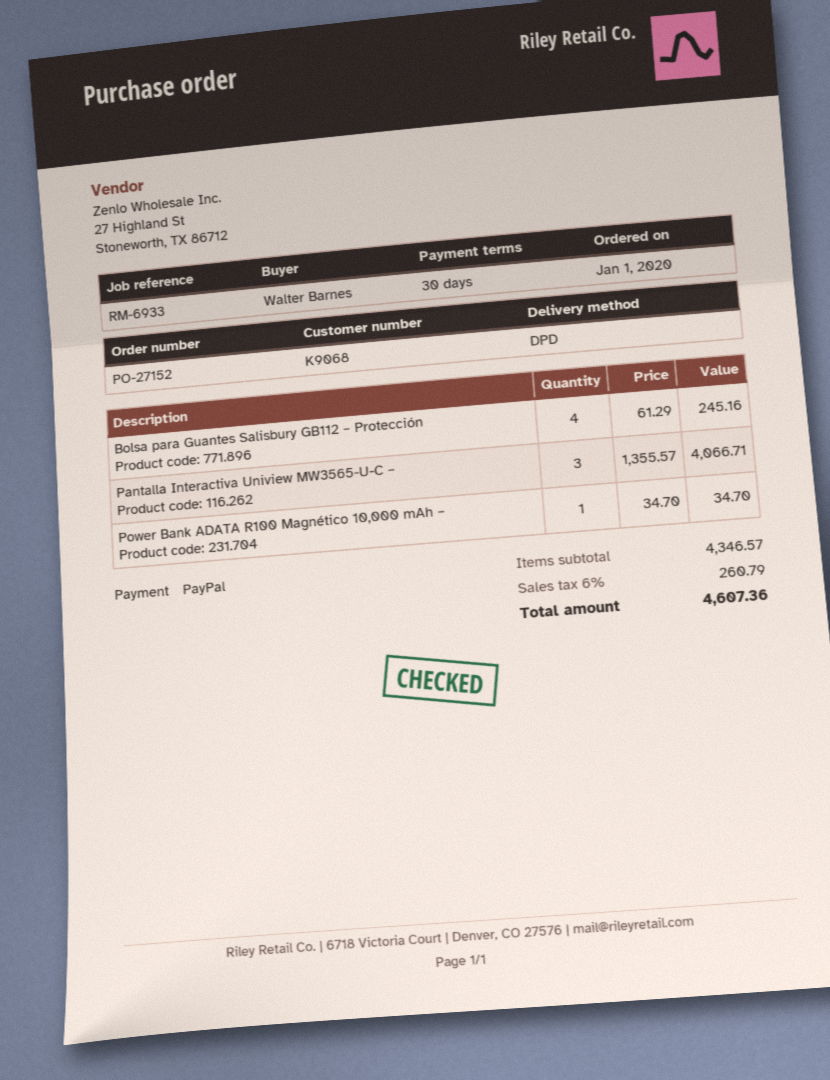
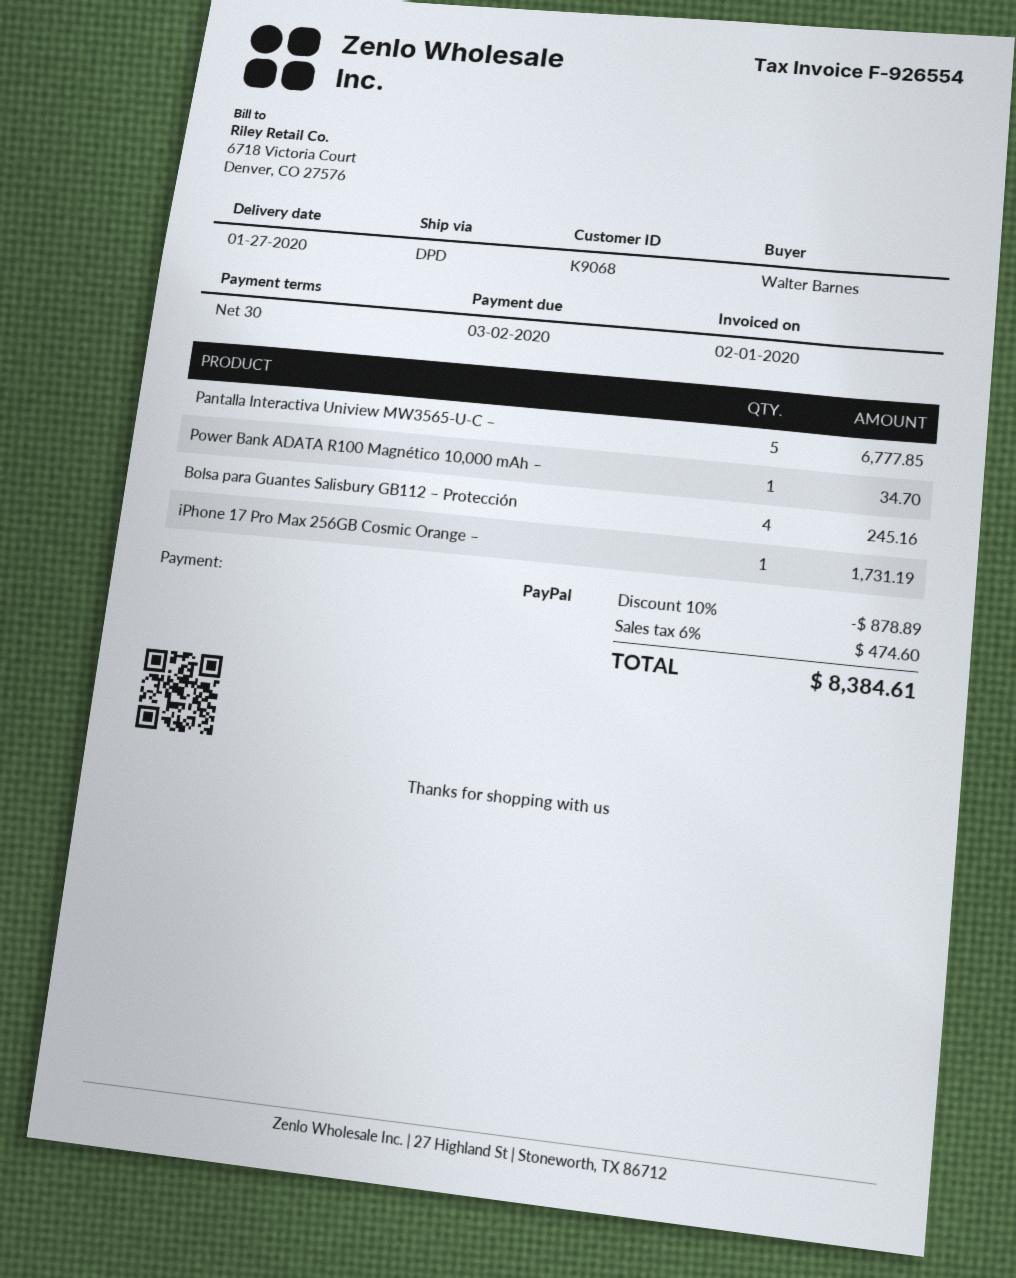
Pantalla Interactiva Uniview MW3565-U-C –: 3 for 4066.71 -> 5 for 6777.85
iPhone 17 Pro Max 256GB Cosmic Orange –: none -> 1 for 1731.19
discount: none -> 10% = 878.89
tax: 6% = 260.79 -> 6% = 474.60
total: 4607.36 -> 8384.61

